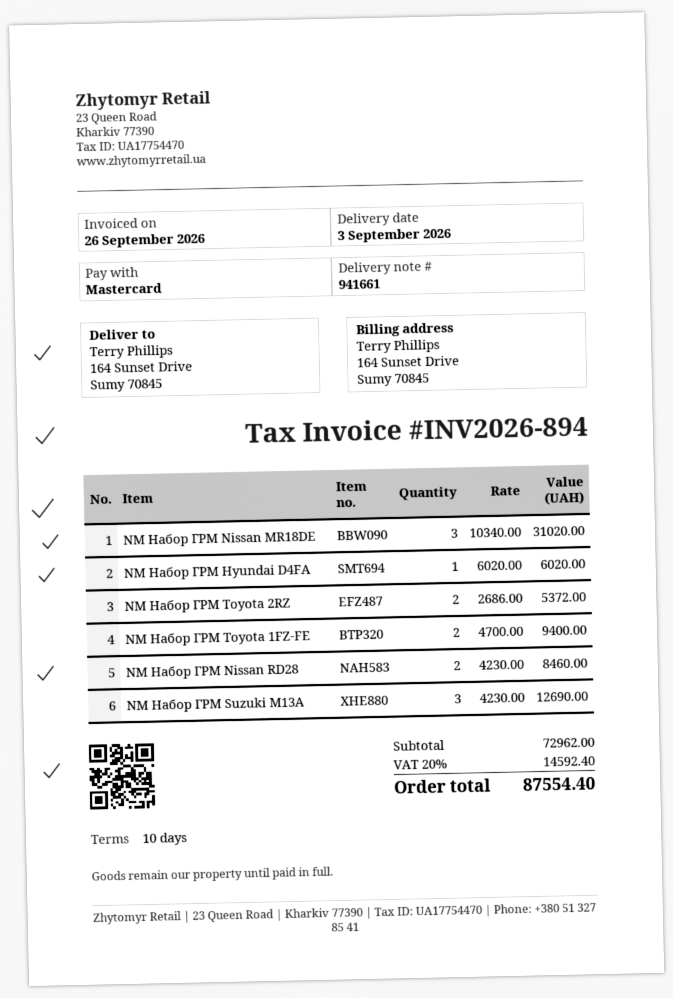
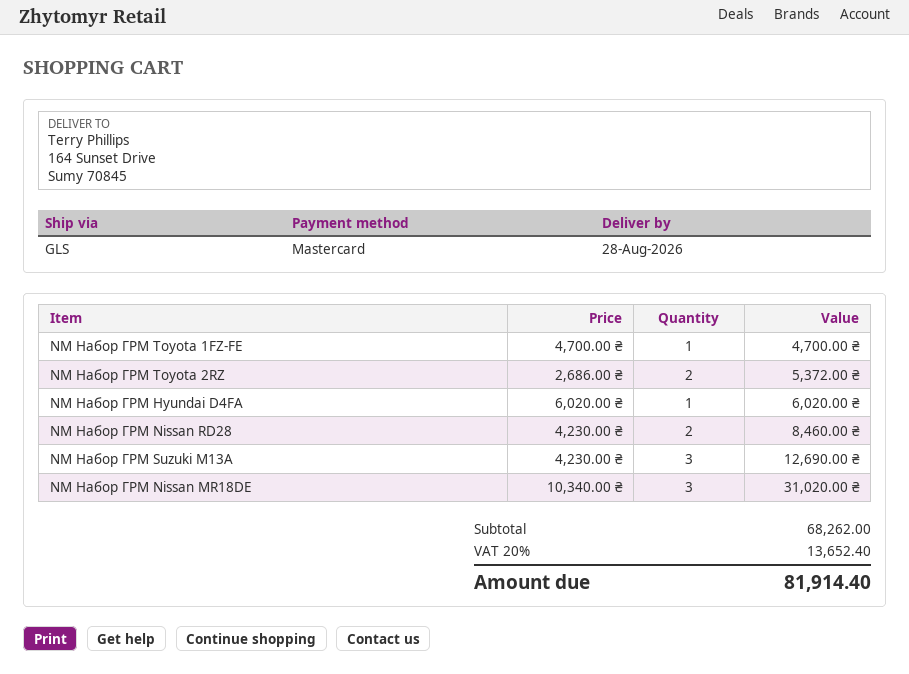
delivery date: 2026-09-03 -> 2026-08-28
NM Набор ГРМ Toyota 1FZ-FE: 2 x 4700.00 = 9400.00 -> 1 x 4700.00 = 4700.00
subtotal: 72962.00 -> 68262.00
tax: 20% = 14592.40 -> 20% = 13652.40
total: 87554.40 -> 81914.40

